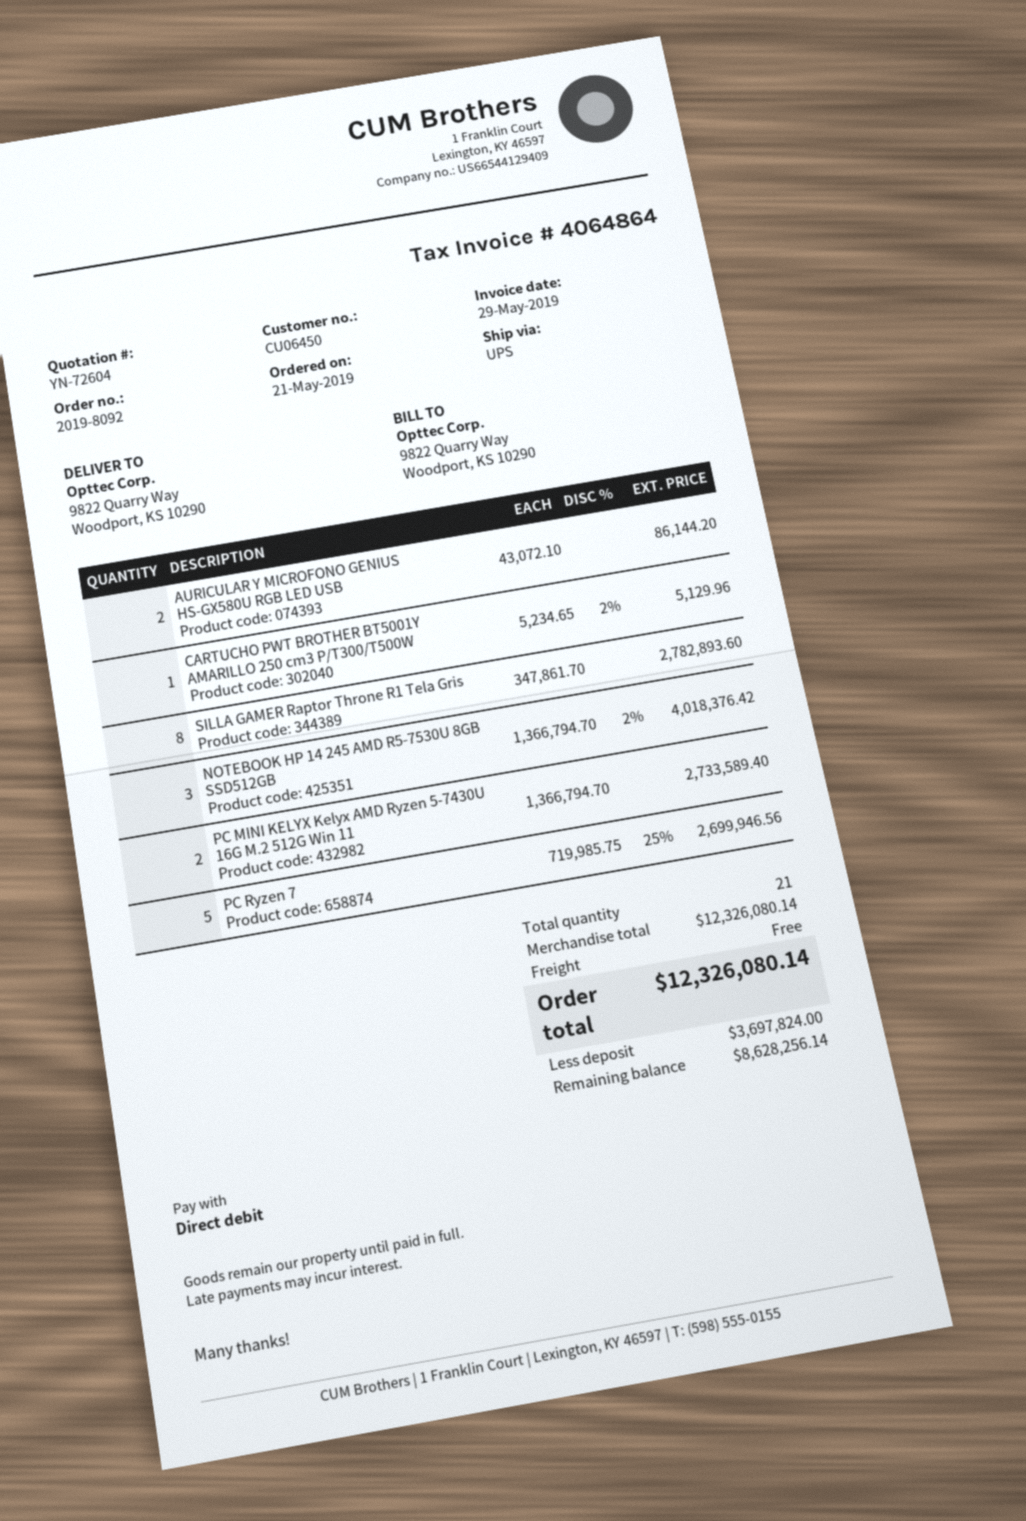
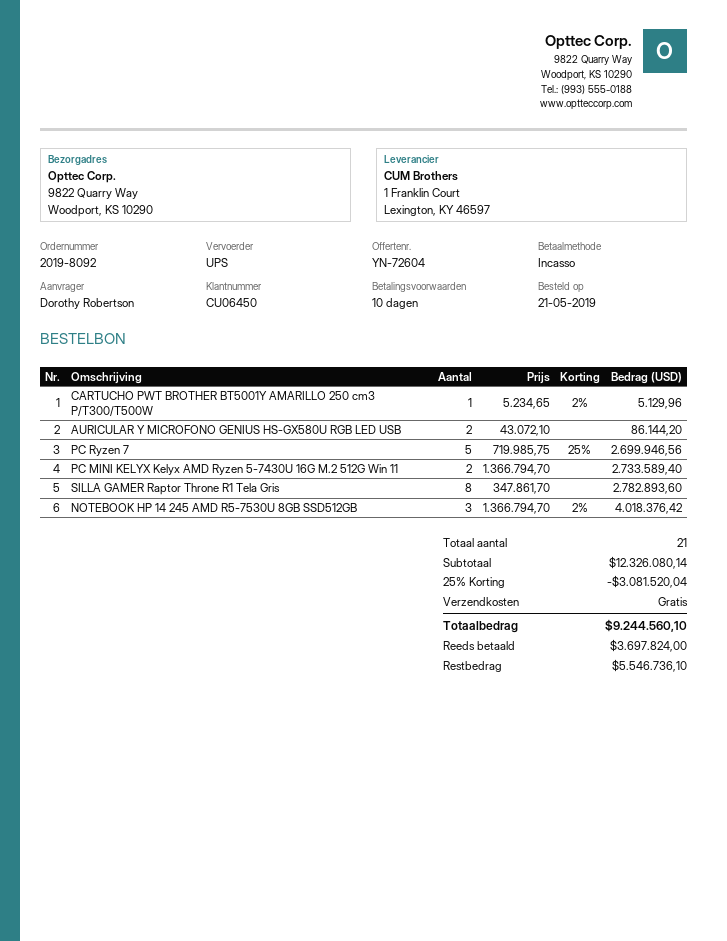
discount: none -> 25% = 3081520.04
total: 12326080.14 -> 9244560.10
balance: 8628256.14 -> 5546736.10

